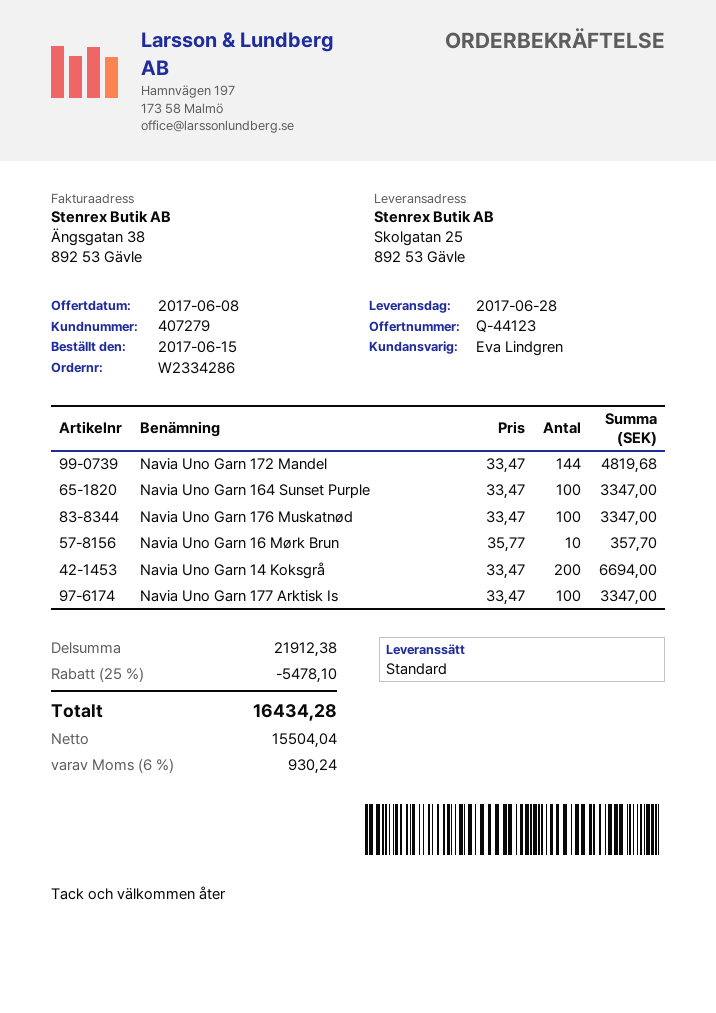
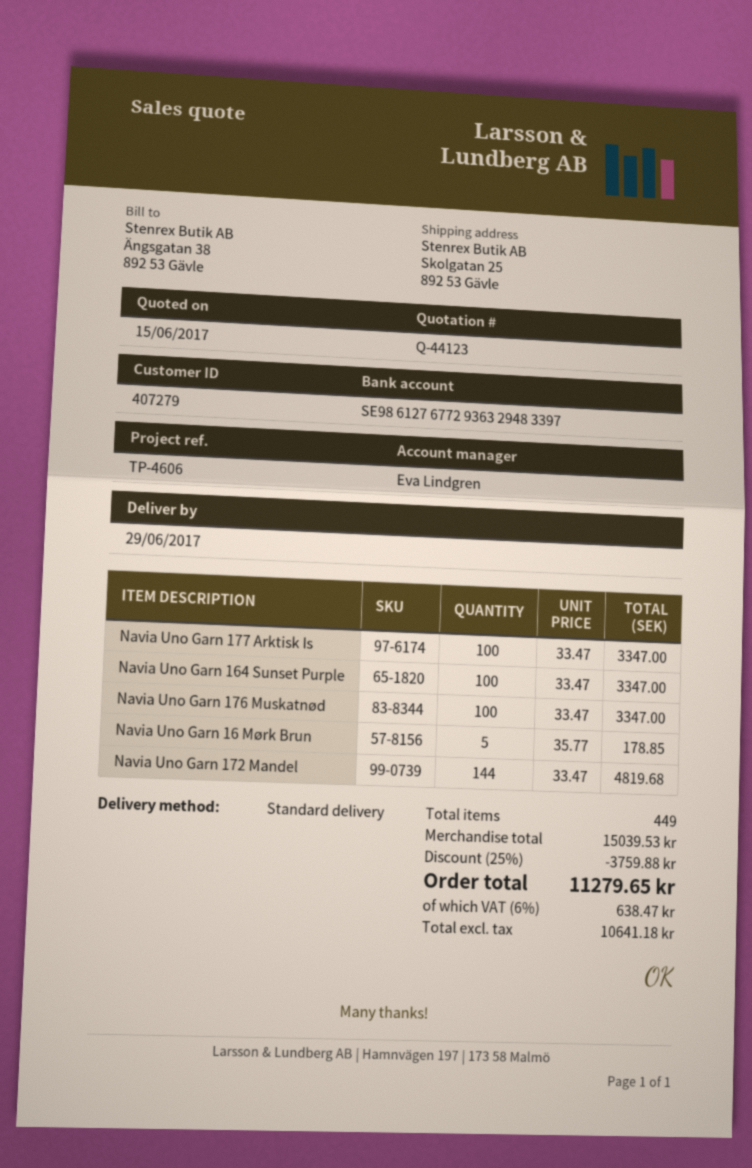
quote date: 2017-06-08 -> 2017-06-15
delivery date: 2017-06-28 -> 2017-06-29
Navia Uno Garn 16 Mørk Brun: 10 x 35.77 = 357.70 -> 5 x 35.77 = 178.85
Navia Uno Garn 14 Koksgrå: 200 x 33.47 = 6694.00 -> none
subtotal: 21912.38 -> 15039.53
discount: 25% = 5478.10 -> 25% = 3759.88
net: 15504.04 -> 10641.18
tax: 6% = 930.24 -> 6% = 638.47
total: 16434.28 -> 11279.65

